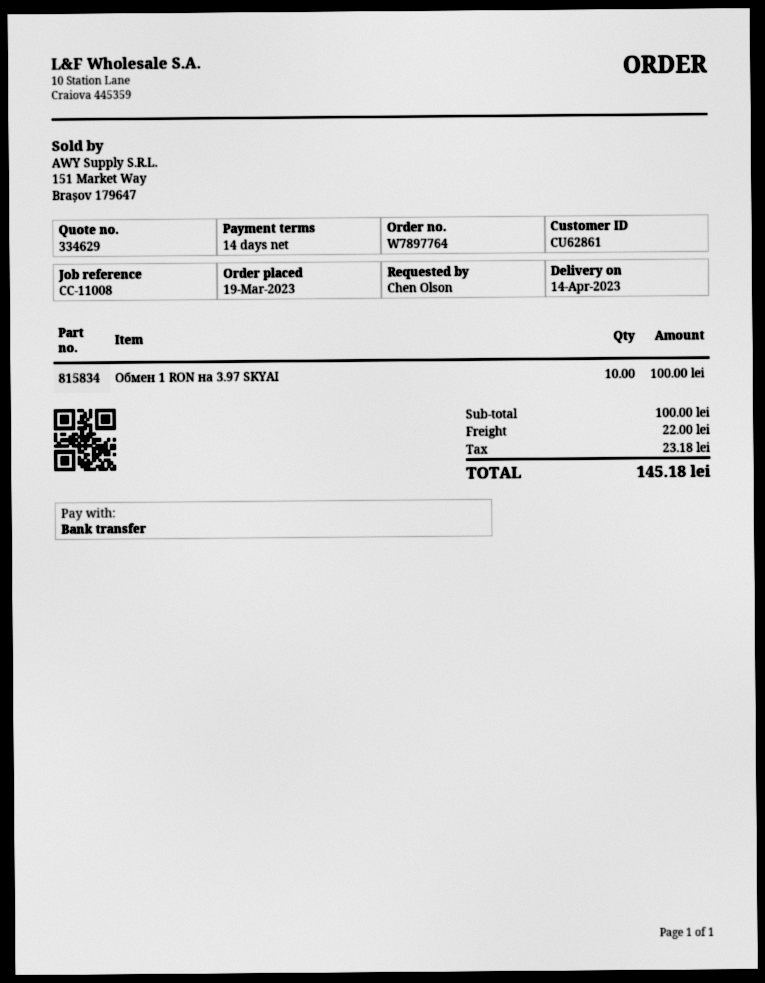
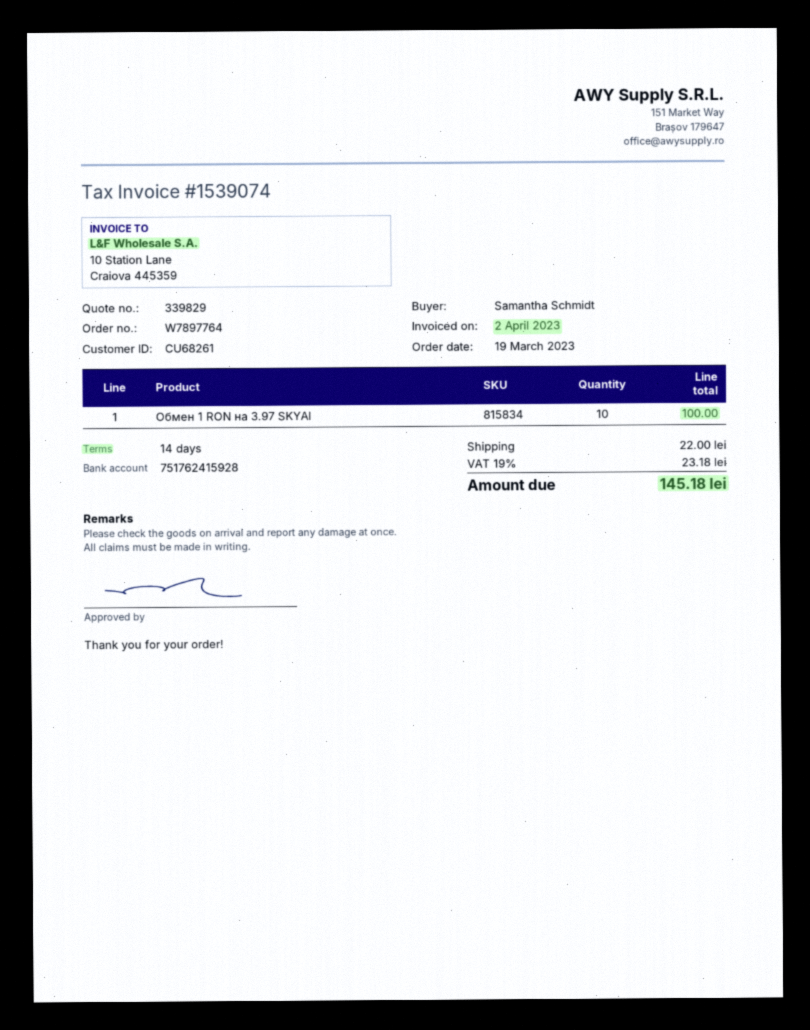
quote number: 334629 -> 339829
customer number: CU62861 -> CU68261
ordered by: Chen Olson -> Samantha Schmidt

